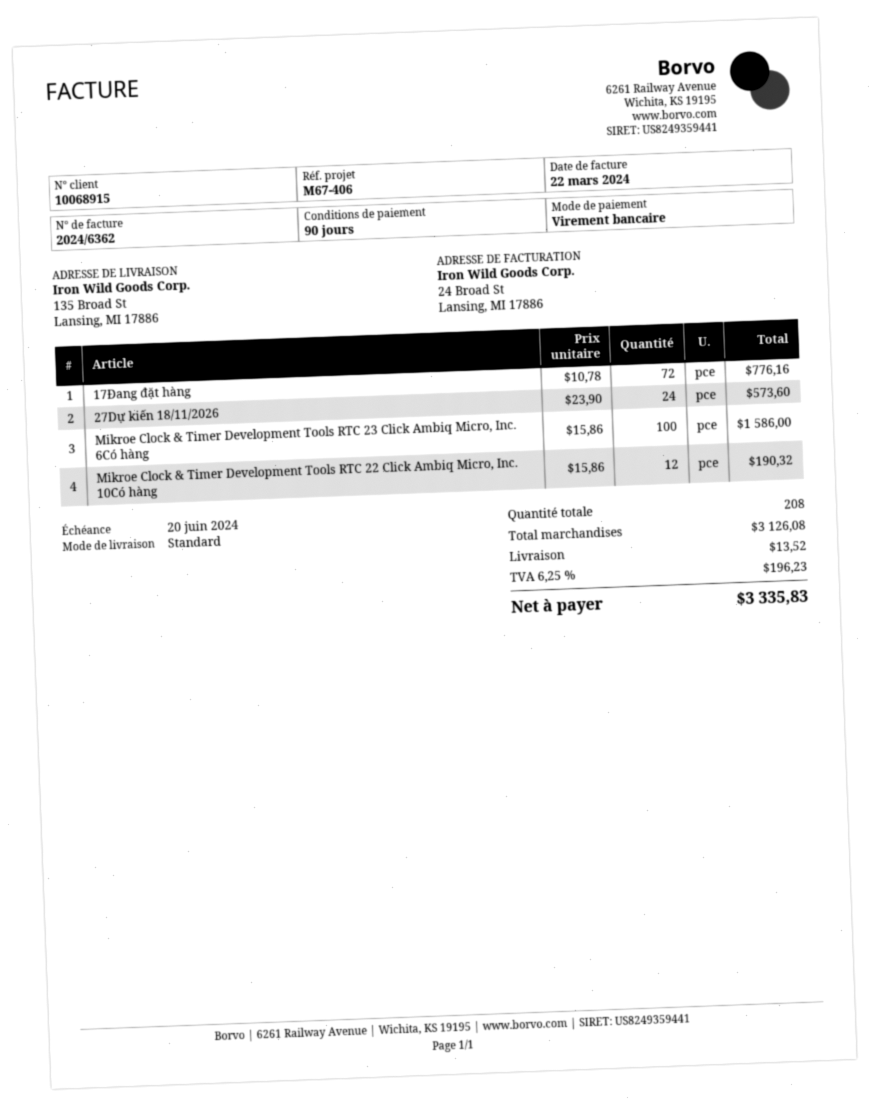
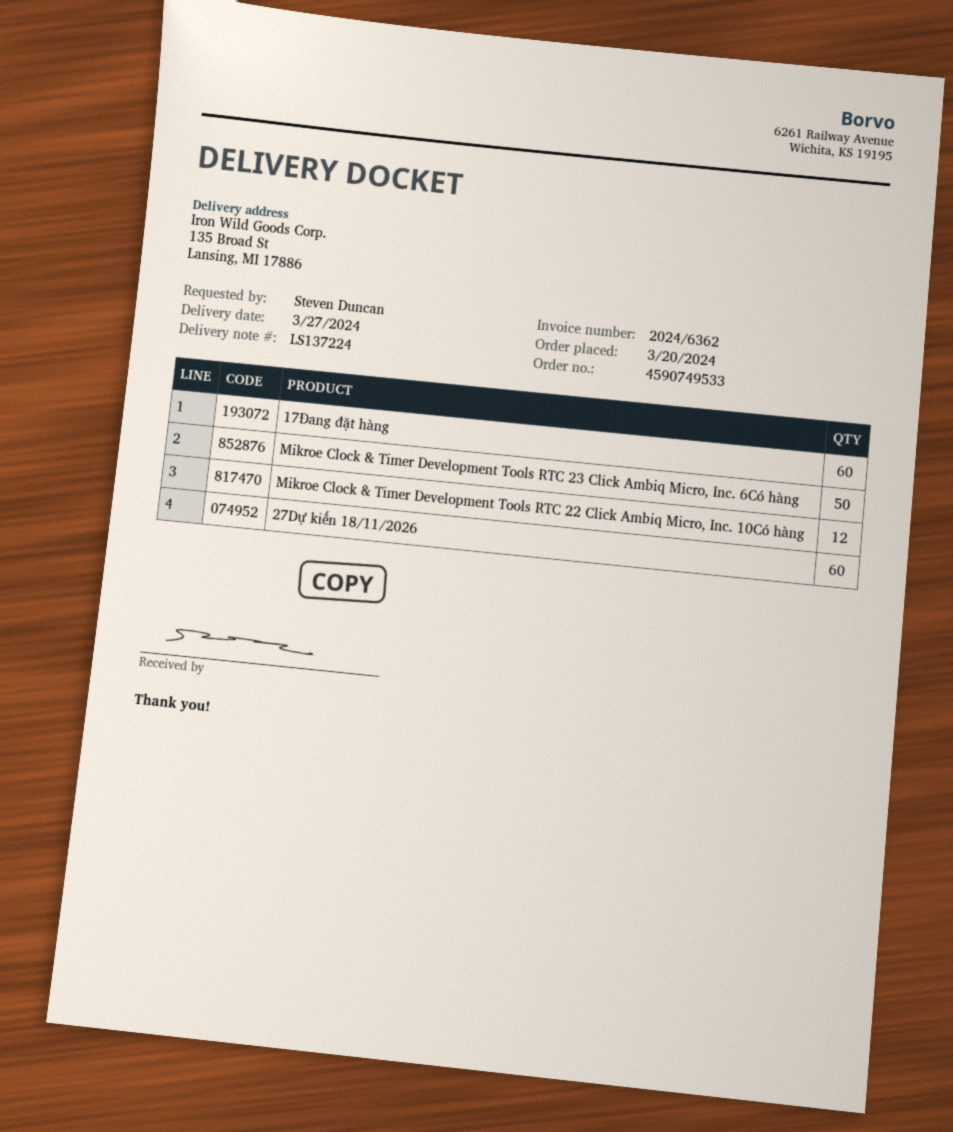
17Đang đặt hàng: 72 -> 60
27Dự kiến 18/11/2026: 24 -> 60
Mikroe Clock & Timer Development Tools RTC 23 Click Ambiq Micro, Inc. 6Có hàng: 100 -> 50

